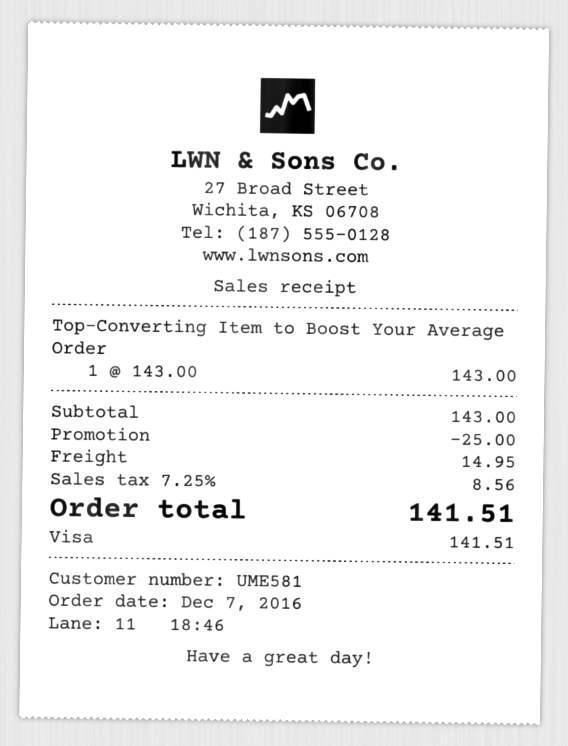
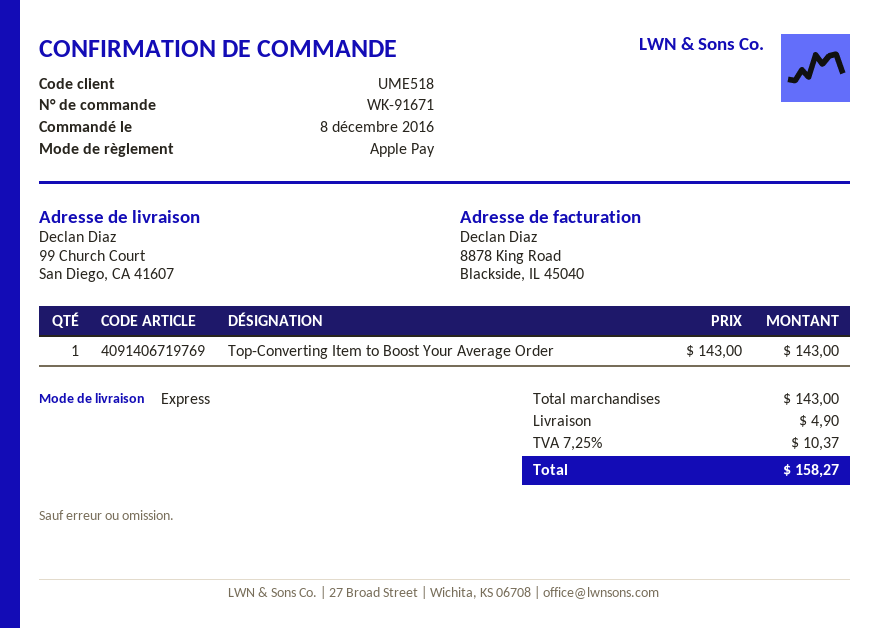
order date: 2016-12-07 -> 2016-12-08
customer number: UME581 -> UME518
payment method: Visa -> Apple Pay
discount: 25.00 -> none
shipping: 14.95 -> 4.90
tax: 7.25% = 8.56 -> 7.25% = 10.37
total: 141.51 -> 158.27

